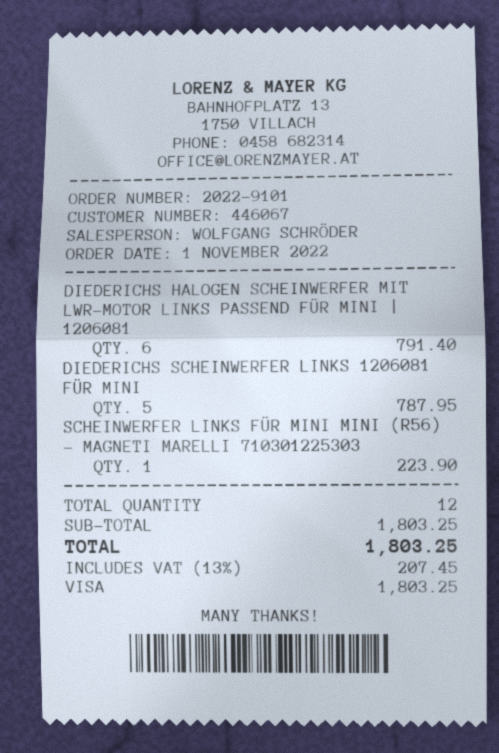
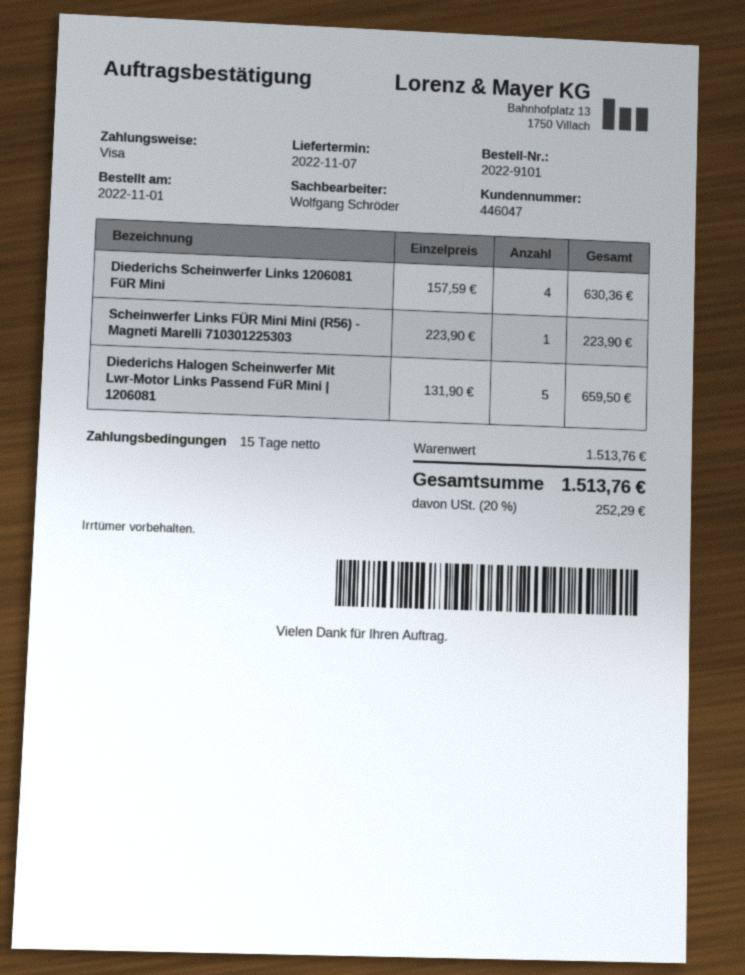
customer number: 446067 -> 446047
DIEDERICHS HALOGEN SCHEINWERFER MIT LWR-MOTOR LINKS PASSEND FÜR MINI | 1206081: 6 for 791.40 -> 5 for 659.50
DIEDERICHS SCHEINWERFER LINKS 1206081 FÜR MINI: 5 for 787.95 -> 4 for 630.36
subtotal: 1803.25 -> 1513.76
tax: 13% = 207.45 -> 20% = 252.29
total: 1803.25 -> 1513.76

